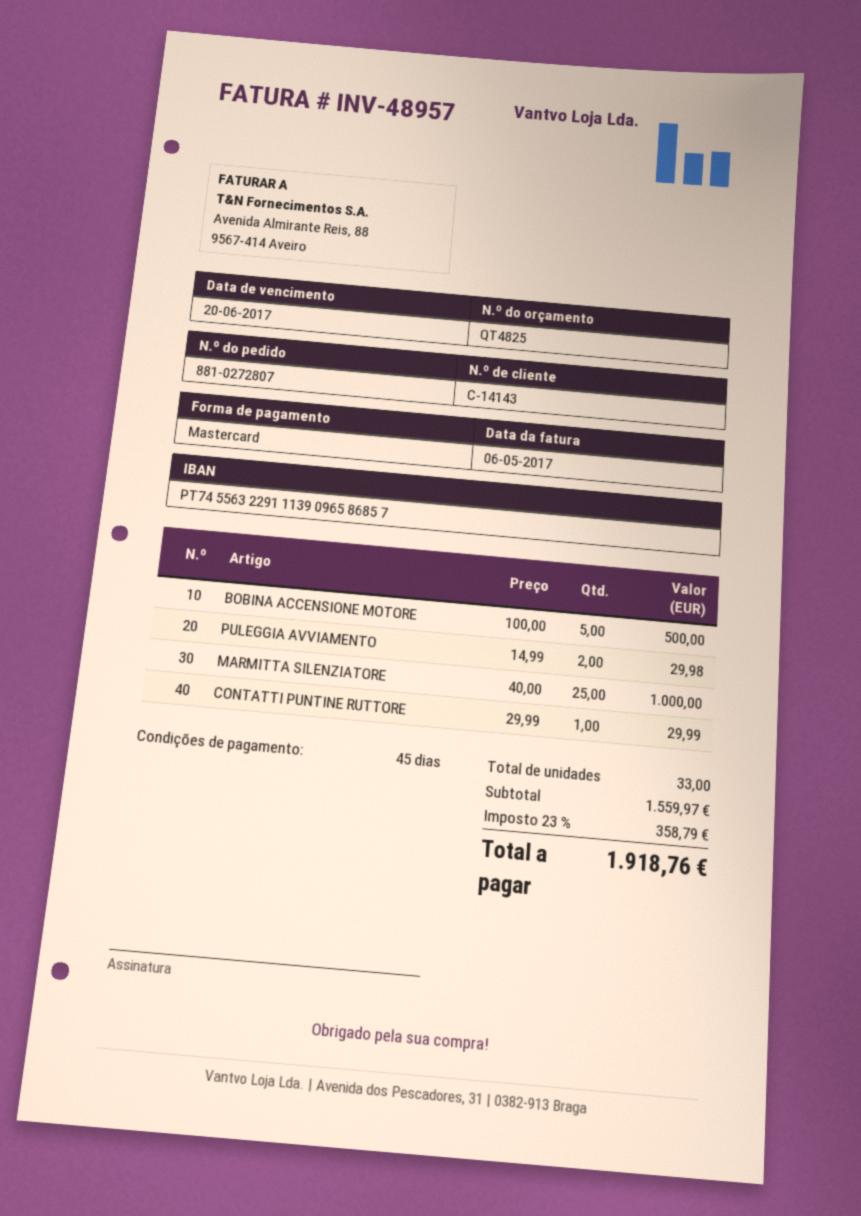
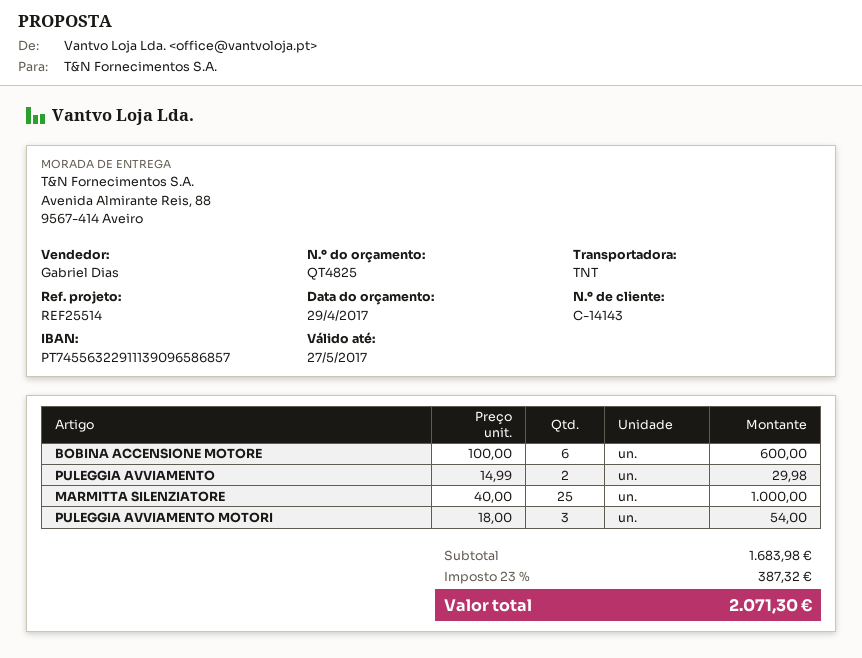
BOBINA ACCENSIONE MOTORE: 5 x 100.00 = 500.00 -> 6 x 100.00 = 600.00
CONTATTI PUNTINE RUTTORE: 1 x 29.99 = 29.99 -> none
PULEGGIA AVVIAMENTO MOTORI: none -> 3 x 18.00 = 54.00
subtotal: 1559.97 -> 1683.98
tax: 23% = 358.79 -> 23% = 387.32
total: 1918.76 -> 2071.30

